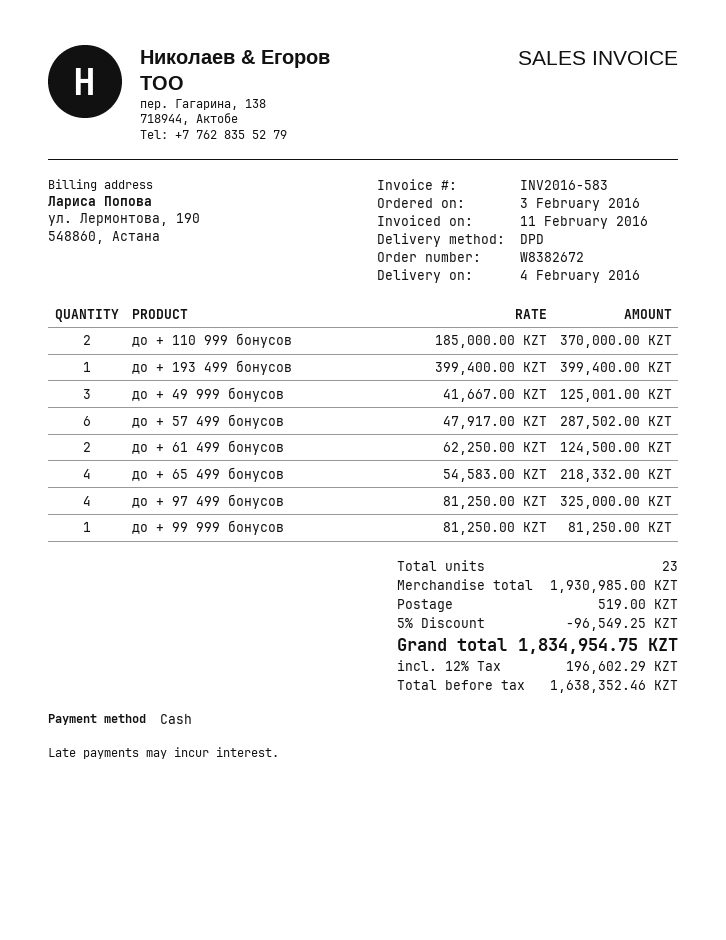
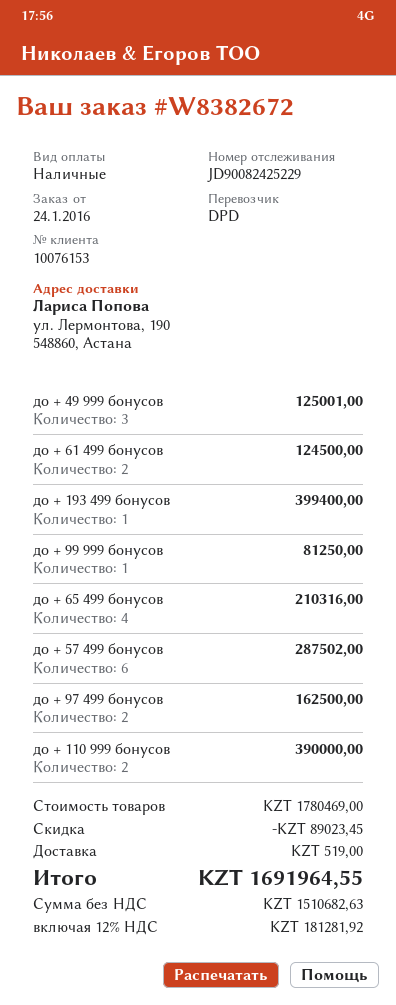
order date: 2016-02-03 -> 2016-01-24
до + 110 999 бонусов: 2 for 370000.00 -> 2 for 390000.00
до + 65 499 бонусов: 4 for 218332.00 -> 4 for 210316.00
до + 97 499 бонусов: 4 for 325000.00 -> 2 for 162500.00
subtotal: 1930985.00 -> 1780469.00
discount: 96549.25 -> 89023.45
net: 1638352.46 -> 1510682.63
tax: 12% = 196602.29 -> 12% = 181281.92
total: 1834954.75 -> 1691964.55

